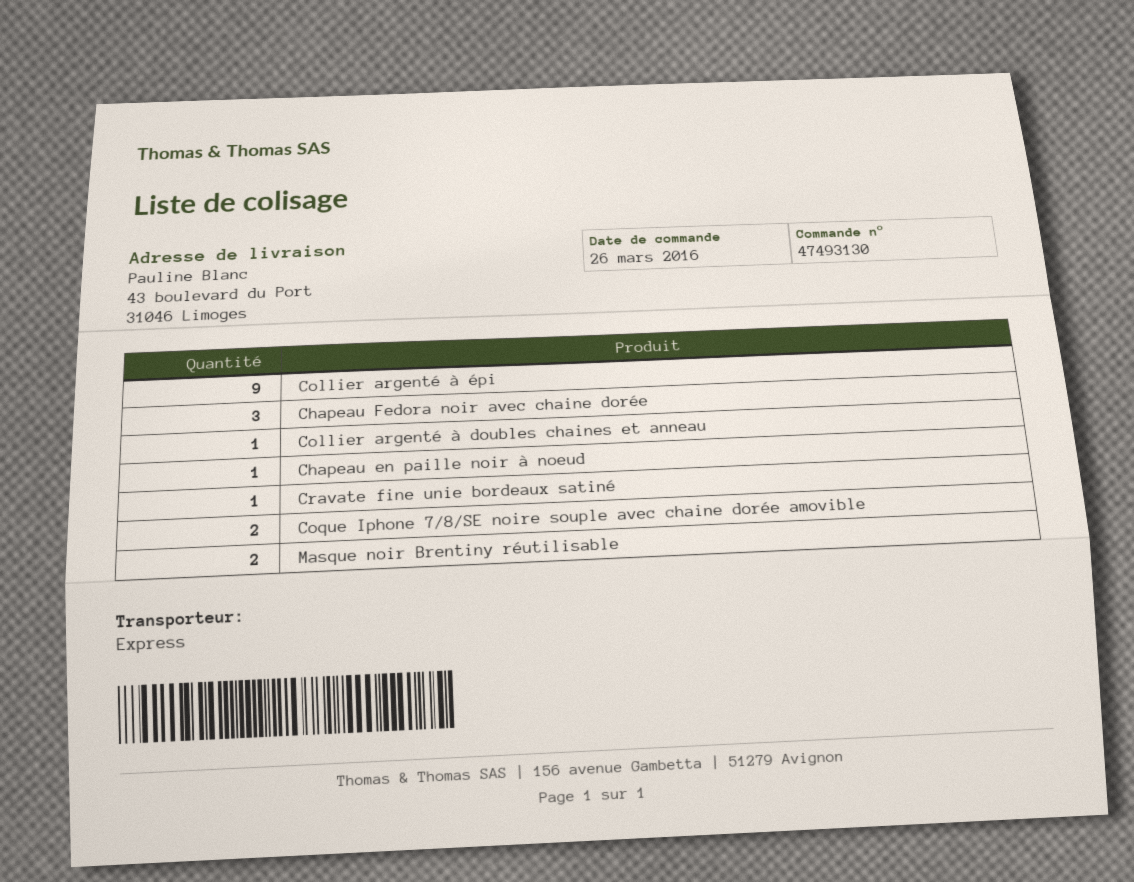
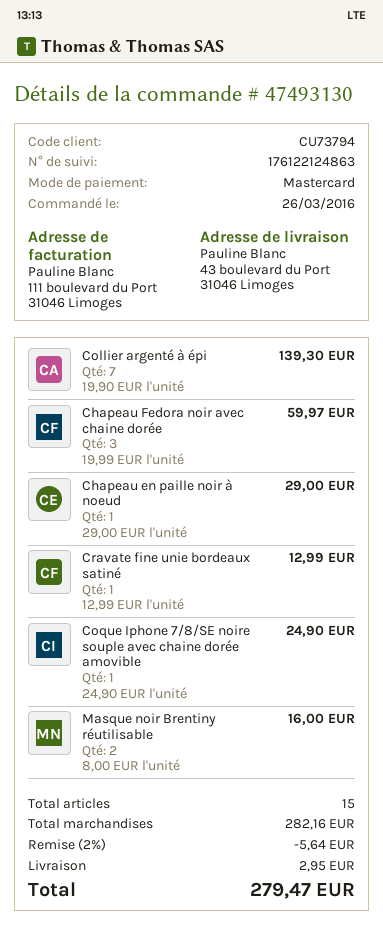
Collier argenté à épi: 9 -> 7
Collier argenté à doubles chaines et anneau: 1 -> none
Coque Iphone 7/8/SE noire souple avec chaine dorée amovible: 2 -> 1

